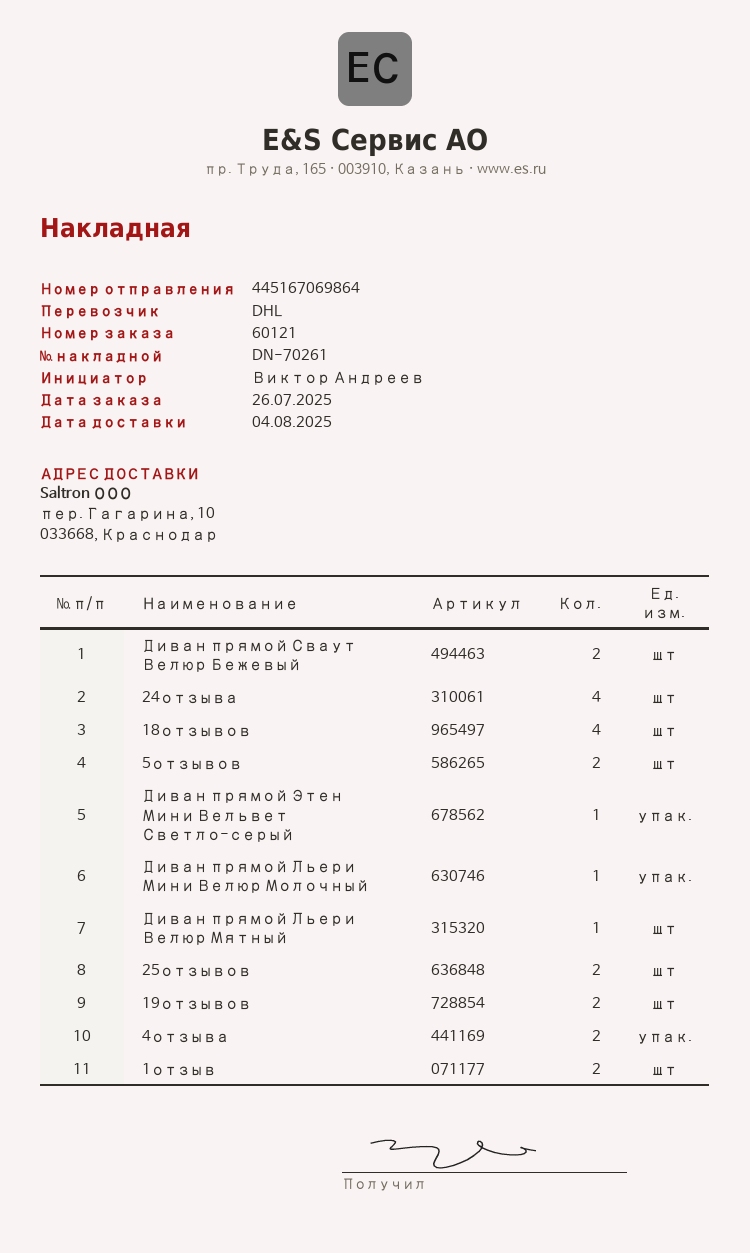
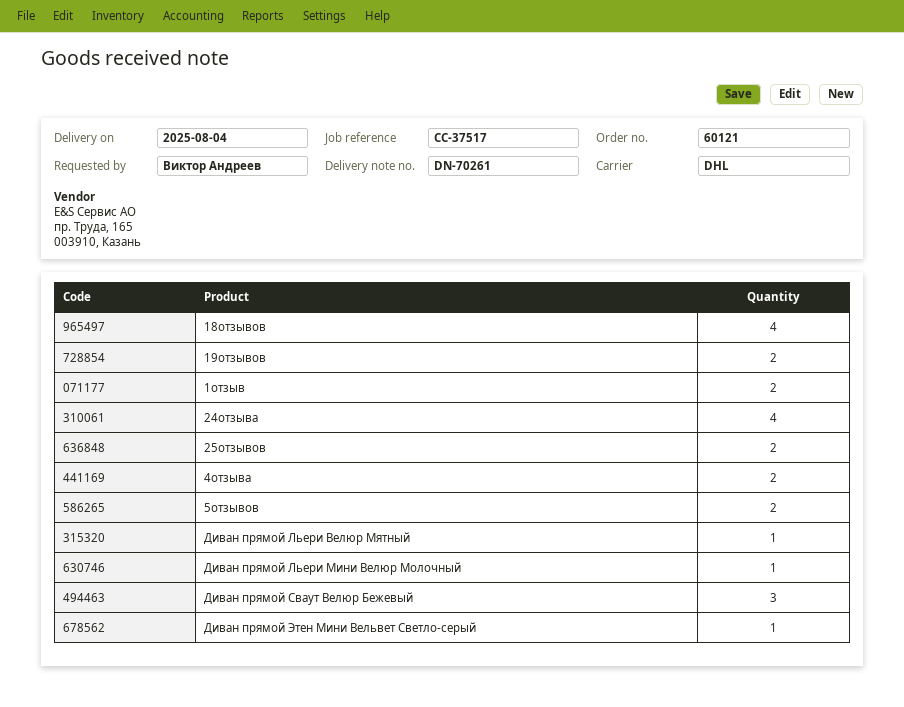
Диван прямой Сваут Велюр Бежевый: 2 -> 3

